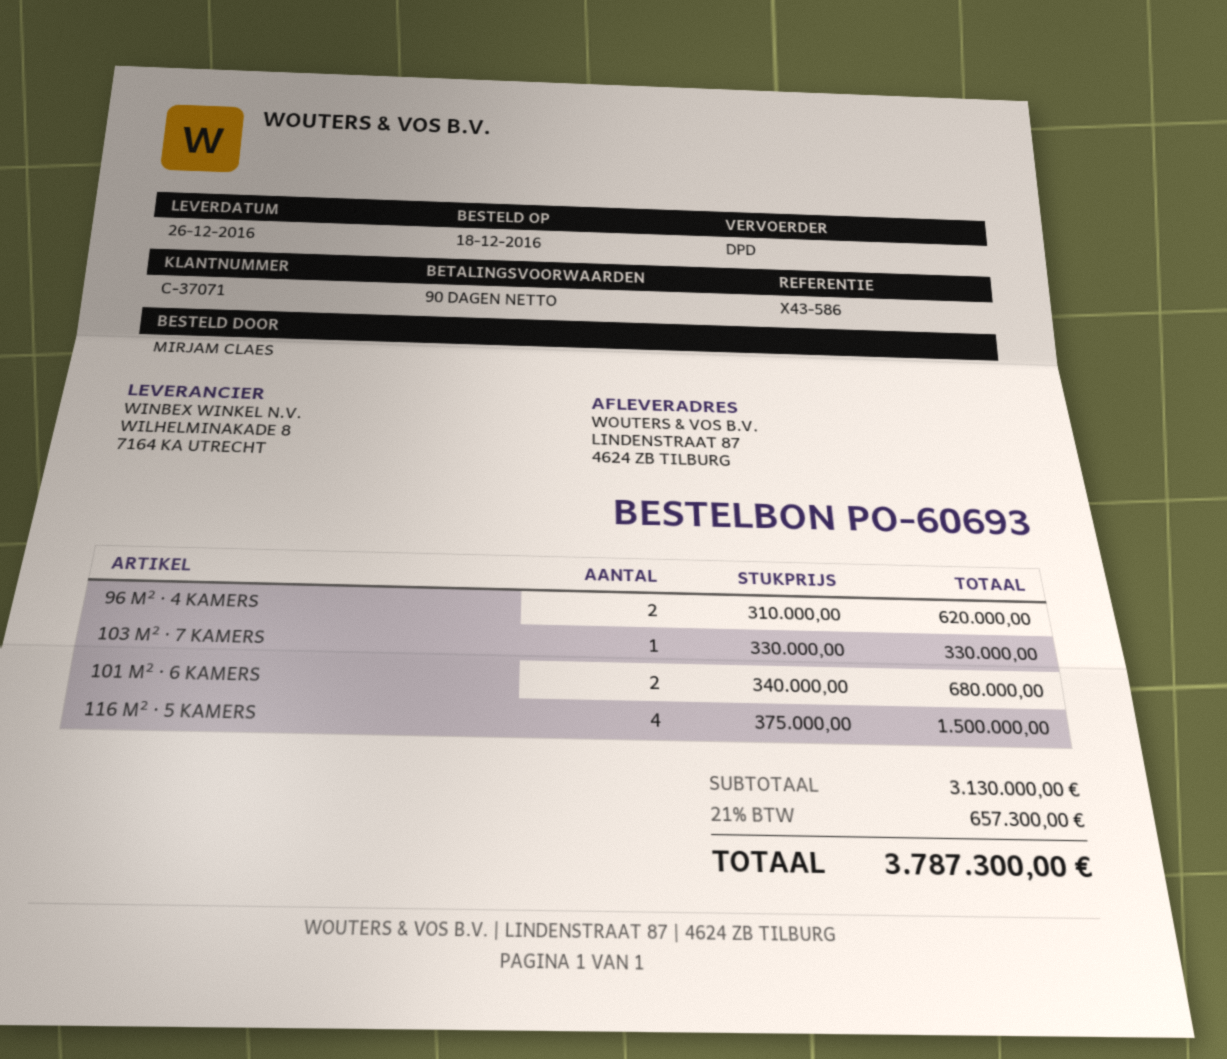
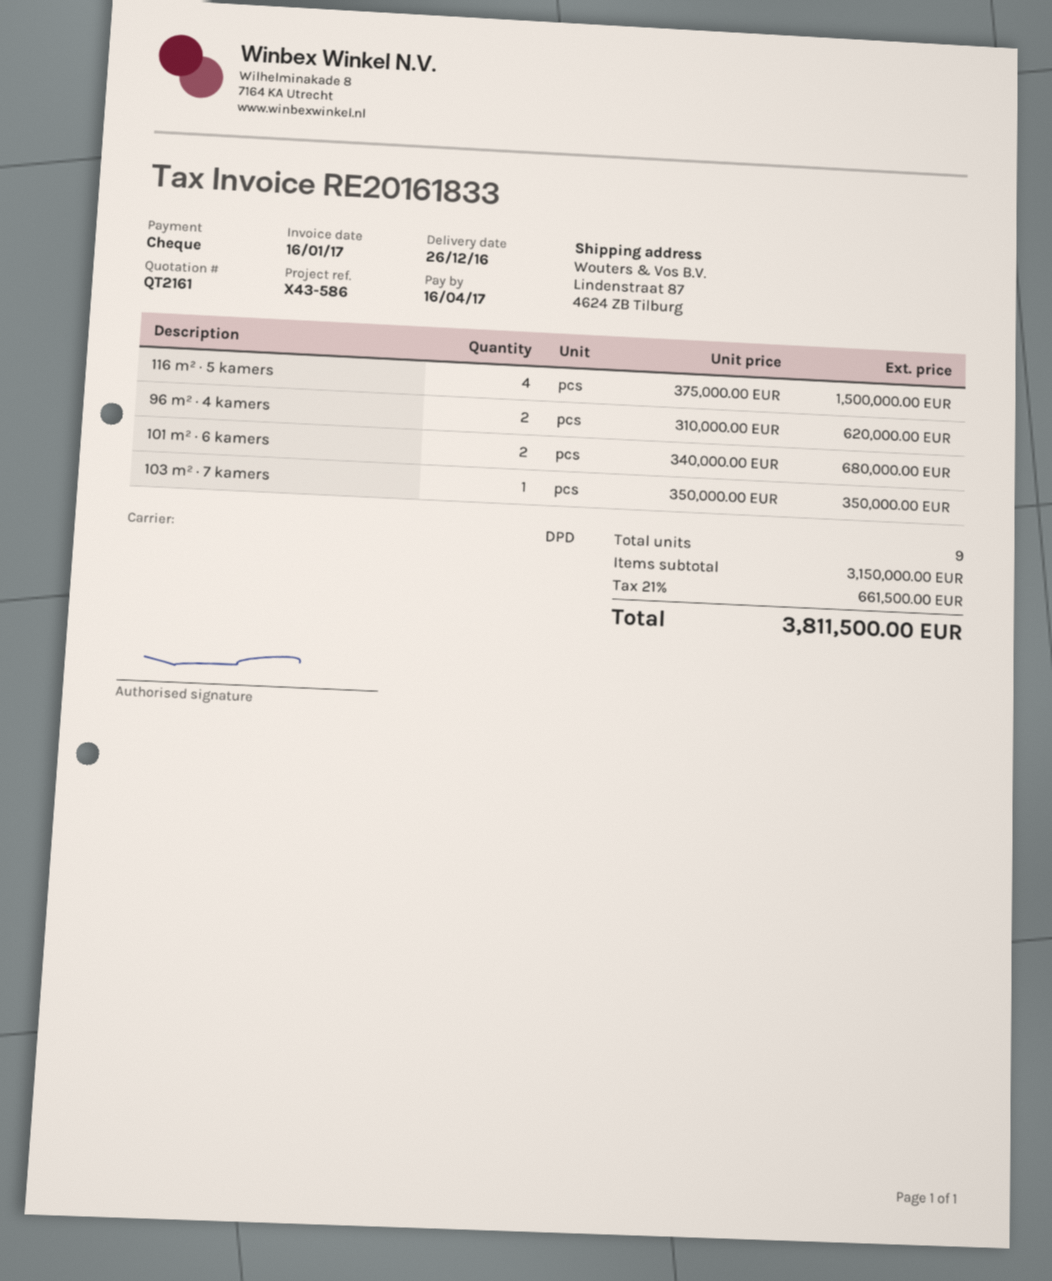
103 M² · 7 KAMERS: 1 x 330000.00 = 330000.00 -> 1 x 350000.00 = 350000.00
subtotal: 3130000.00 -> 3150000.00
tax: 21% = 657300.00 -> 21% = 661500.00
total: 3787300.00 -> 3811500.00

